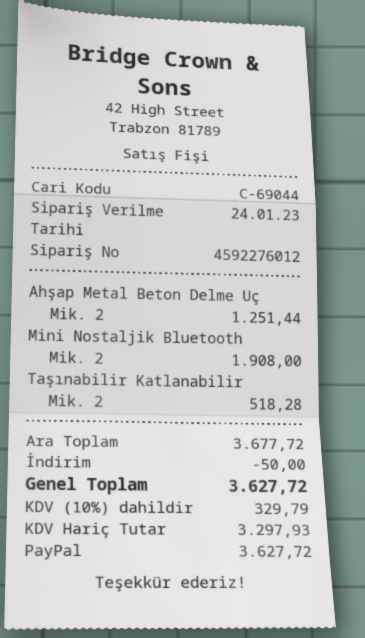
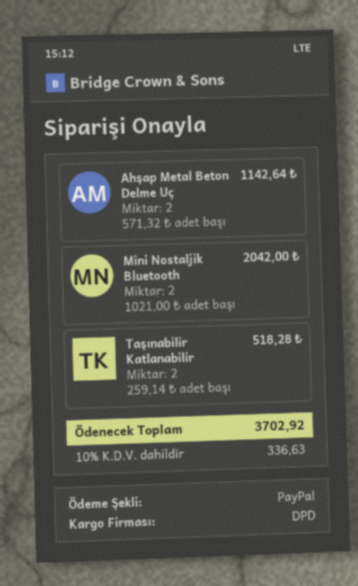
Ahşap Metal Beton Delme Uç: 2 for 1251.44 -> 2 for 1142.64
Mini Nostaljik Bluetooth: 2 for 1908.00 -> 2 for 2042.00
discount: 50.00 -> none
tax: 10% = 329.79 -> 10% = 336.63
total: 3627.72 -> 3702.92

